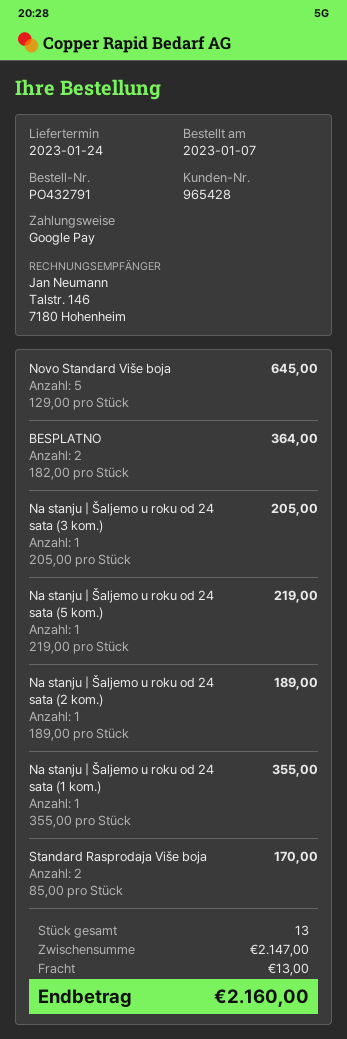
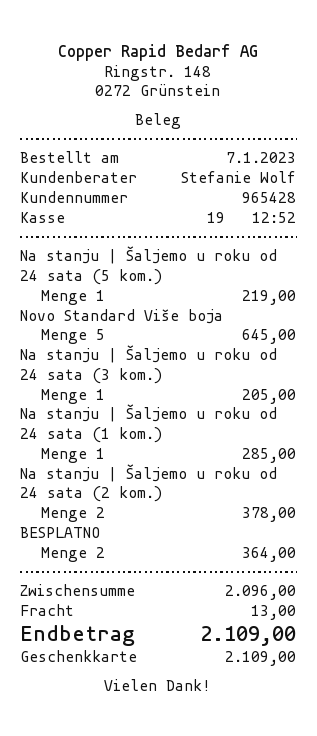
payment method: Google Pay -> gift card
Na stanju | Šaljemo u roku od 24 sata (2 kom.): 1 for 189.00 -> 2 for 378.00
Na stanju | Šaljemo u roku od 24 sata (1 kom.): 1 for 355.00 -> 1 for 285.00
Standard Rasprodaja Više boja: 2 for 170.00 -> none
subtotal: 2147.00 -> 2096.00
total: 2160.00 -> 2109.00

